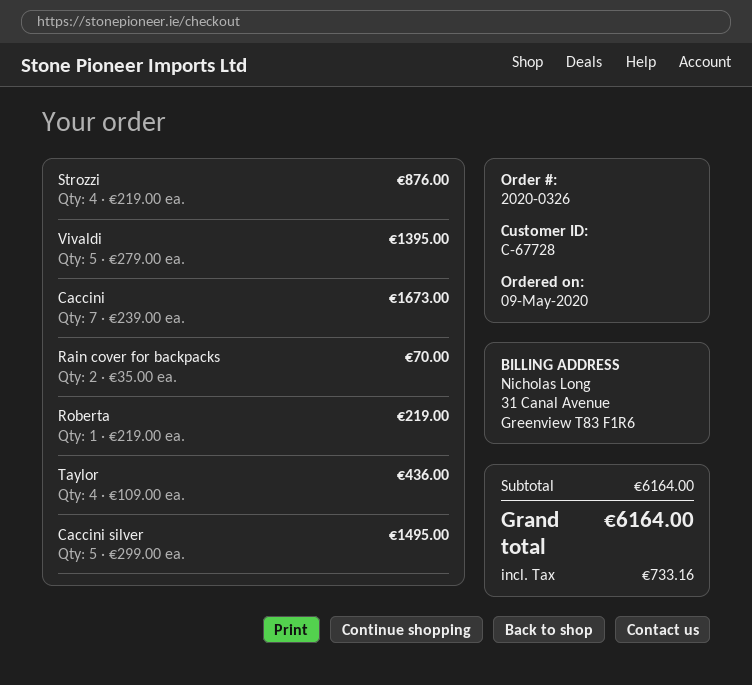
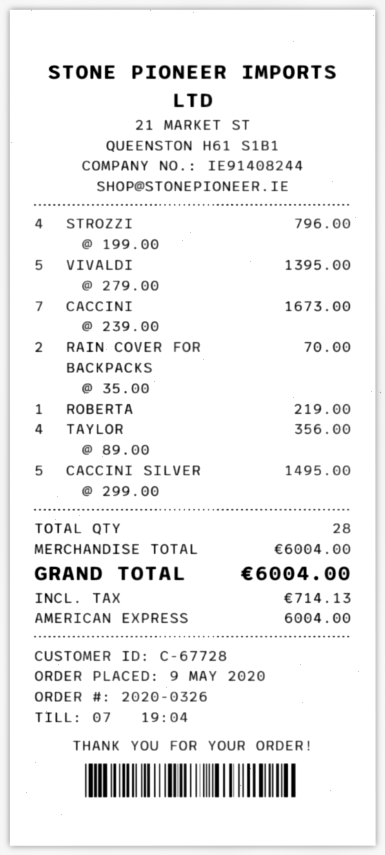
Strozzi: 4 x 219.00 = 876.00 -> 4 x 199.00 = 796.00
Taylor: 4 x 109.00 = 436.00 -> 4 x 89.00 = 356.00
subtotal: 6164.00 -> 6004.00
tax: 733.16 -> 714.13
total: 6164.00 -> 6004.00

